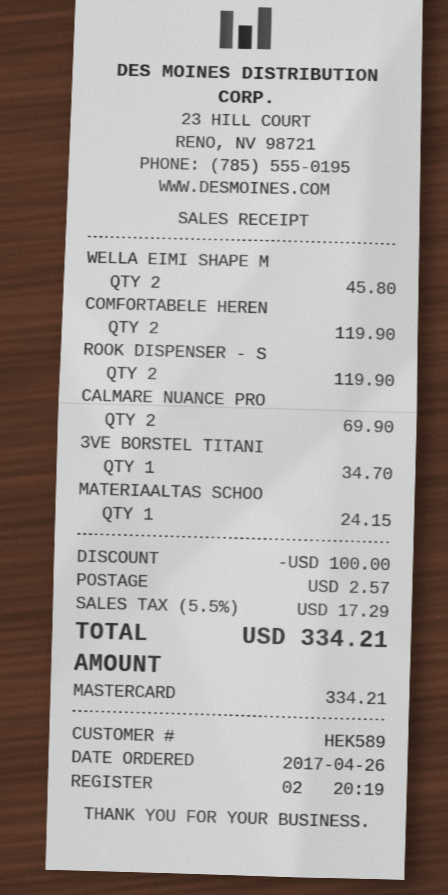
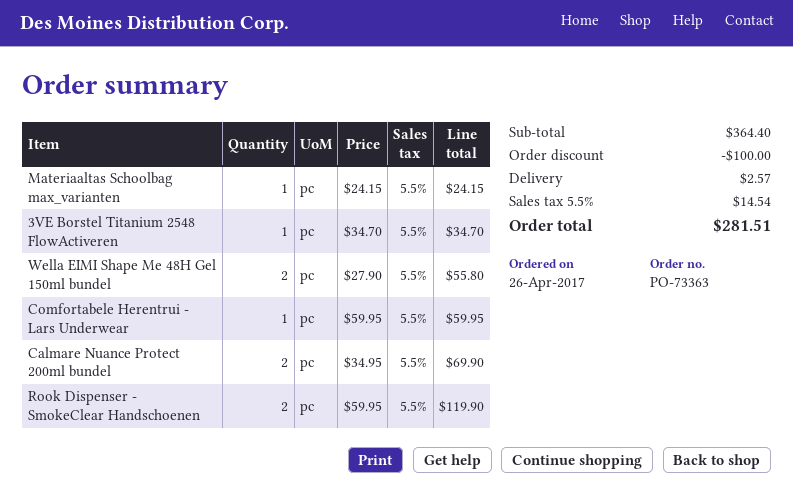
WELLA EIMI SHAPE M: 2 for 45.80 -> 2 for 55.80
COMFORTABELE HEREN: 2 for 119.90 -> 1 for 59.95
tax: 5.5% = 17.29 -> 5.5% = 14.54
total: 334.21 -> 281.51

